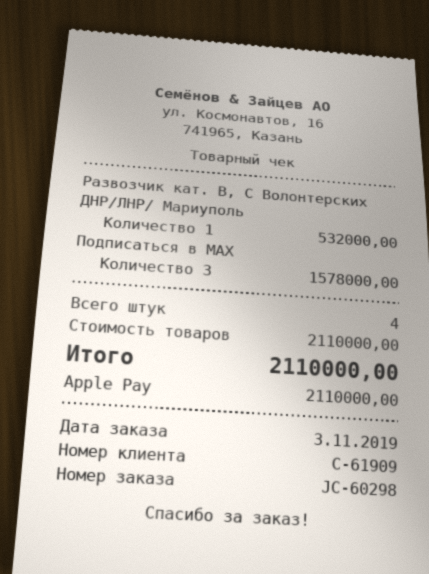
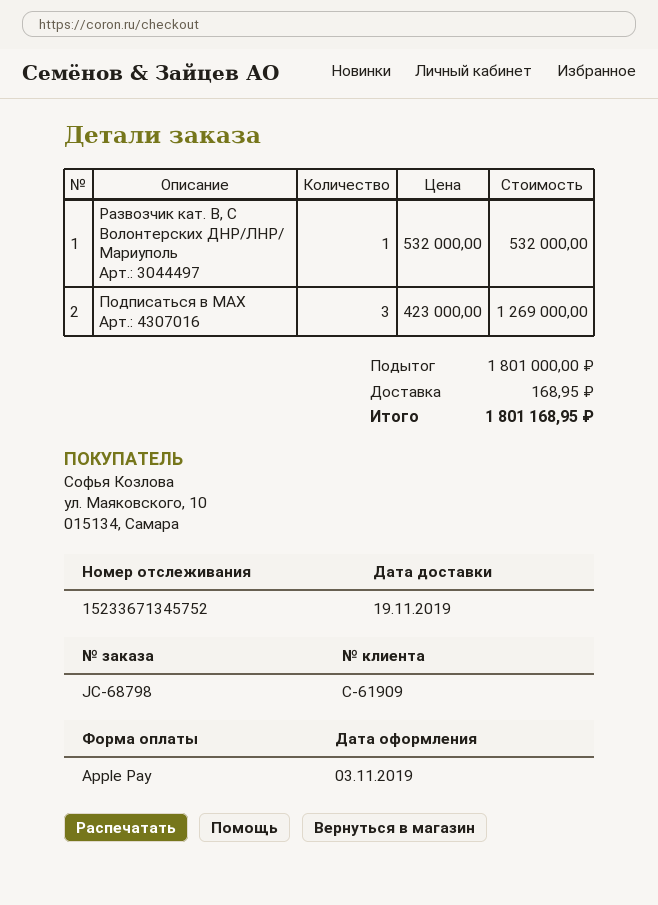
order number: JC-60298 -> JC-68798
Подписаться в MAX: 3 for 1578000.00 -> 3 for 1269000.00
subtotal: 2110000.00 -> 1801000.00
shipping: none -> 168.95
total: 2110000.00 -> 1801168.95

